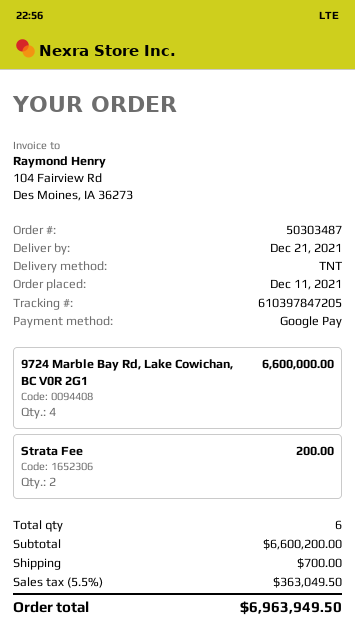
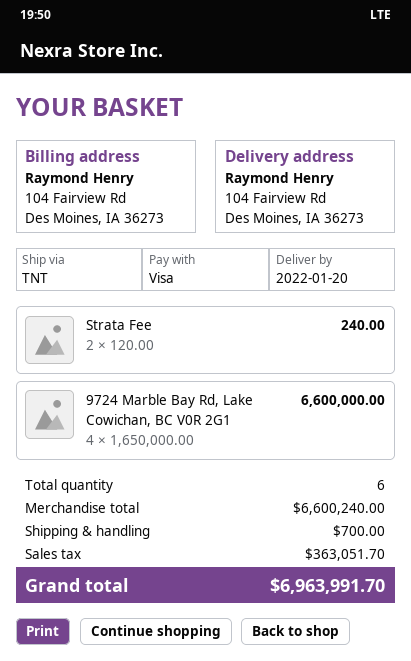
delivery date: 2021-12-21 -> 2022-01-20
payment method: Google Pay -> Visa
Strata Fee: 2 for 200.00 -> 2 for 240.00
subtotal: 6600200.00 -> 6600240.00
tax: 363049.50 -> 363051.70
total: 6963949.50 -> 6963991.70

